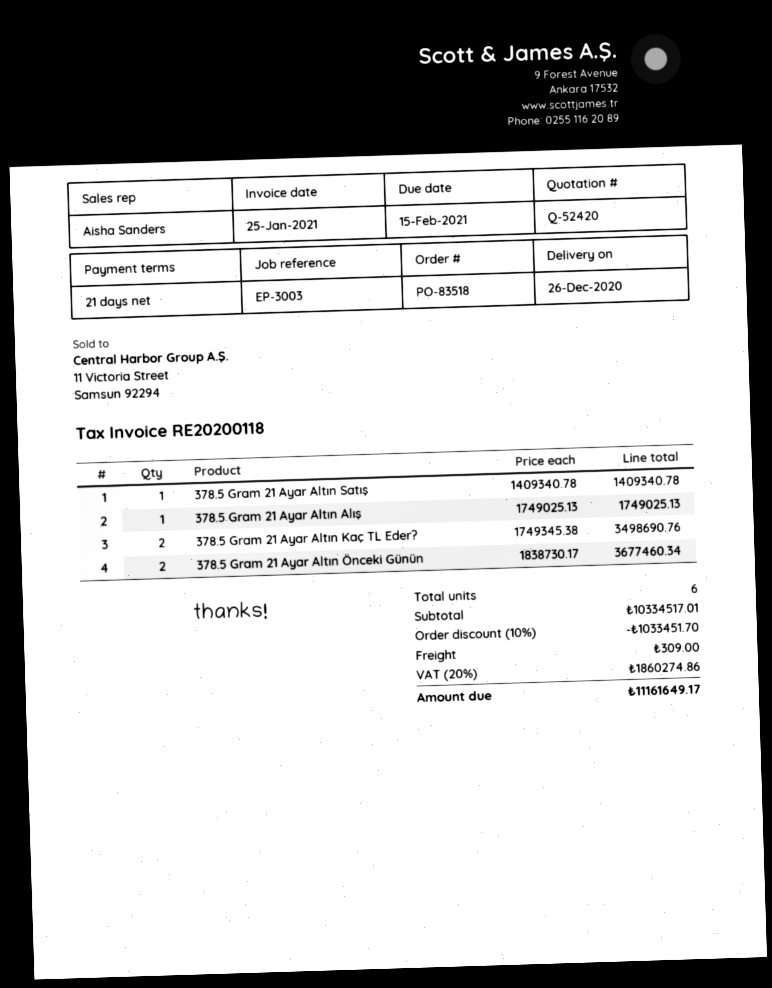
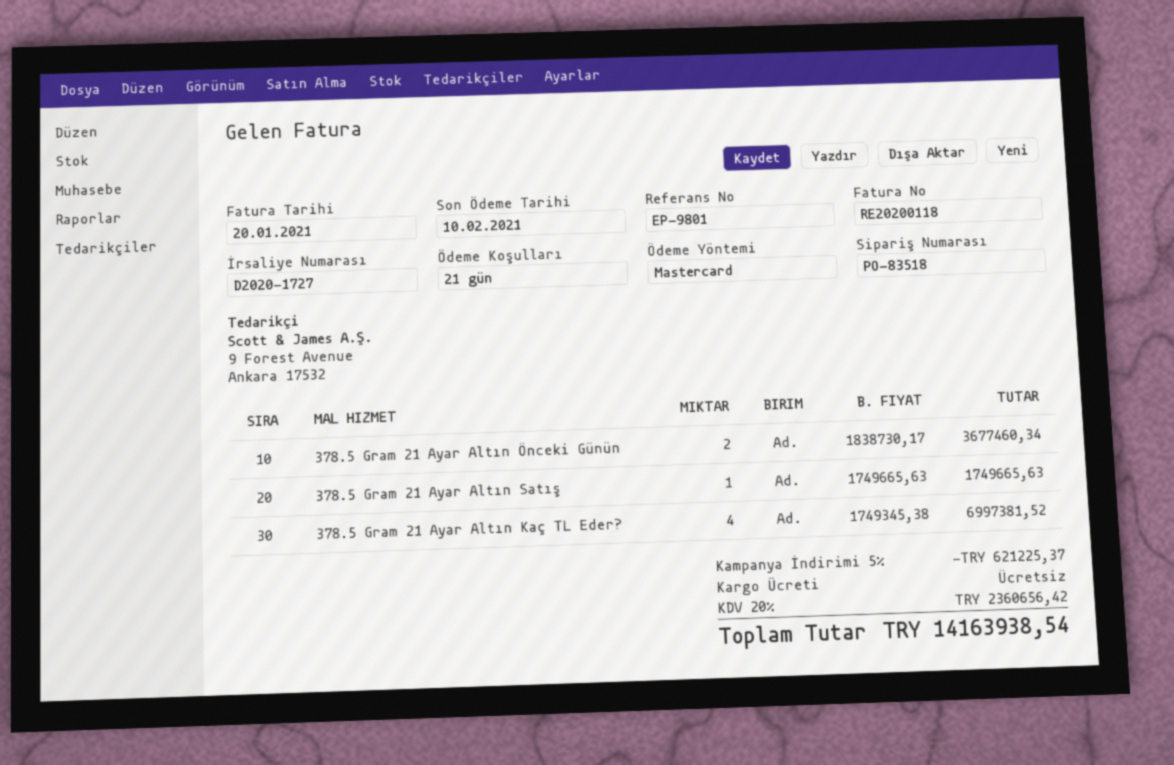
invoice date: 2021-01-25 -> 2021-01-20
due date: 2021-02-15 -> 2021-02-10
reference: EP-3003 -> EP-9801
378.5 Gram 21 Ayar Altın Satış: 1 x 1409340.78 = 1409340.78 -> 1 x 1749665.63 = 1749665.63
378.5 Gram 21 Ayar Altın Alış: 1 x 1749025.13 = 1749025.13 -> none
378.5 Gram 21 Ayar Altın Kaç TL Eder?: 2 x 1749345.38 = 3498690.76 -> 4 x 1749345.38 = 6997381.52
discount: 10% = 1033451.70 -> 5% = 621225.37
shipping: 309.00 -> 0.00
tax: 20% = 1860274.86 -> 20% = 2360656.42
total: 11161649.17 -> 14163938.54

